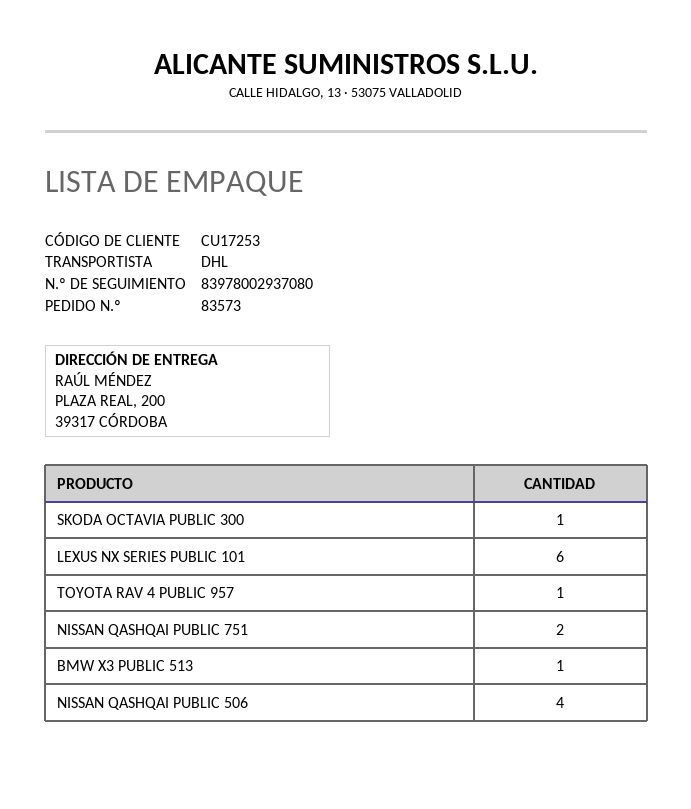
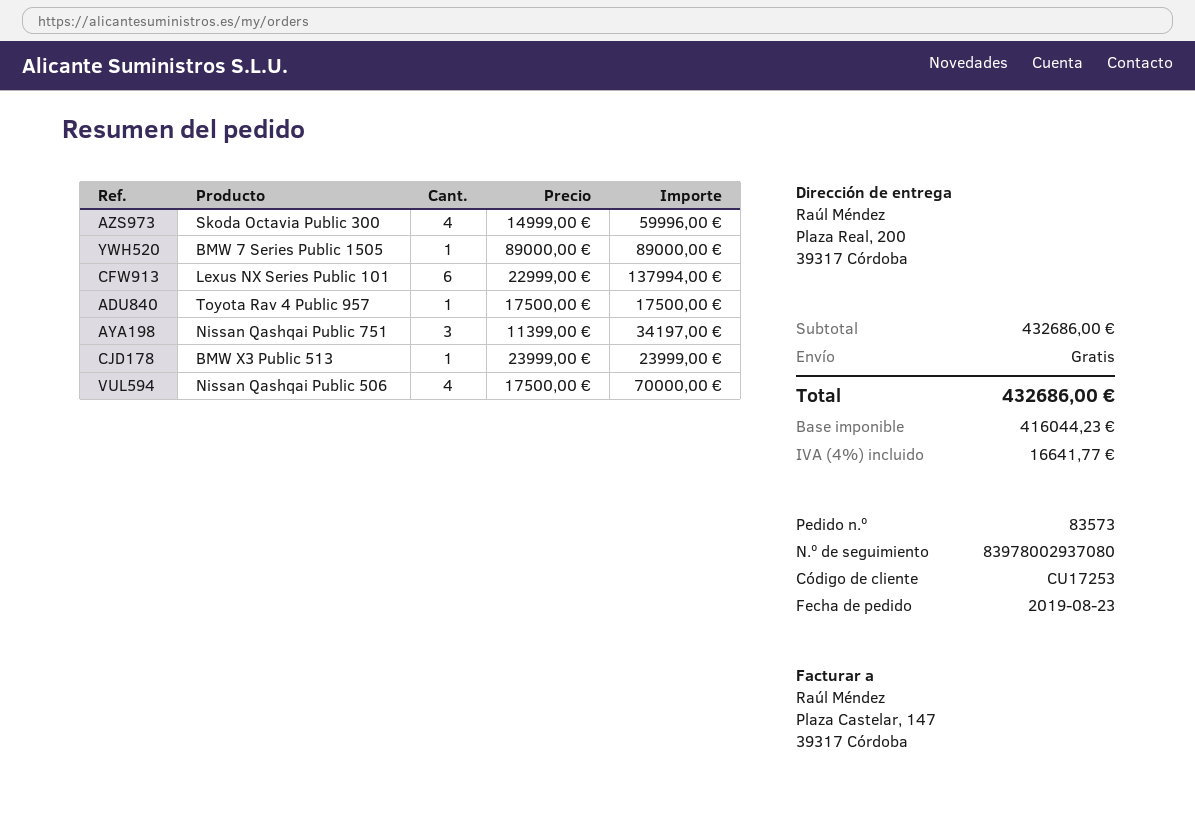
SKODA OCTAVIA PUBLIC 300: 1 -> 4
NISSAN QASHQAI PUBLIC 751: 2 -> 3
BMW 7 Series Public 1505: none -> 1

